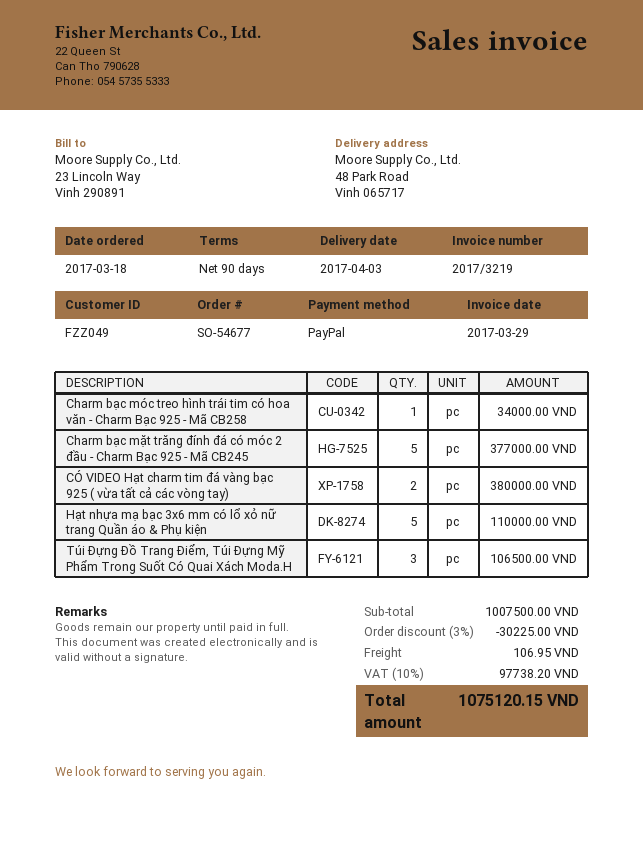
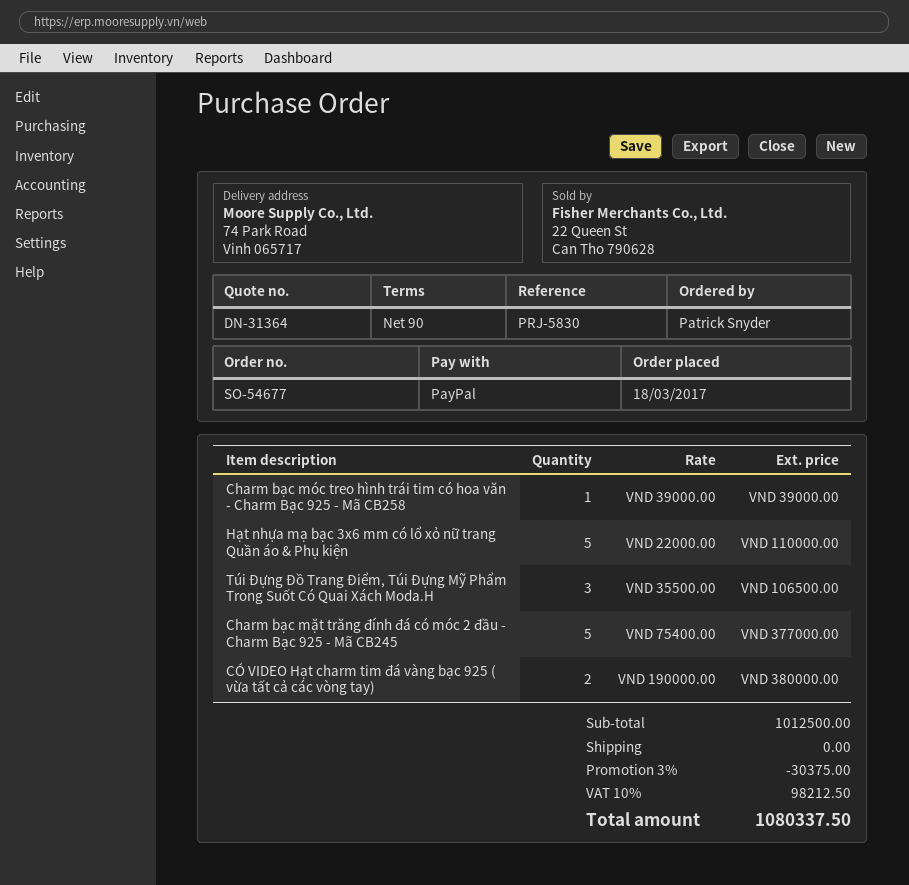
ship to: 48 Park Road, Vinh 065717 -> 74 Park Road, Vinh 065717
Charm bạc móc treo hình trái tim có hoa văn - Charm Bạc 925 - Mã CB258: 1 for 34000.00 -> 1 for 39000.00
subtotal: 1007500.00 -> 1012500.00
discount: 3% = 30225.00 -> 3% = 30375.00
shipping: 106.95 -> 0.00
tax: 10% = 97738.20 -> 10% = 98212.50
total: 1075120.15 -> 1080337.50

